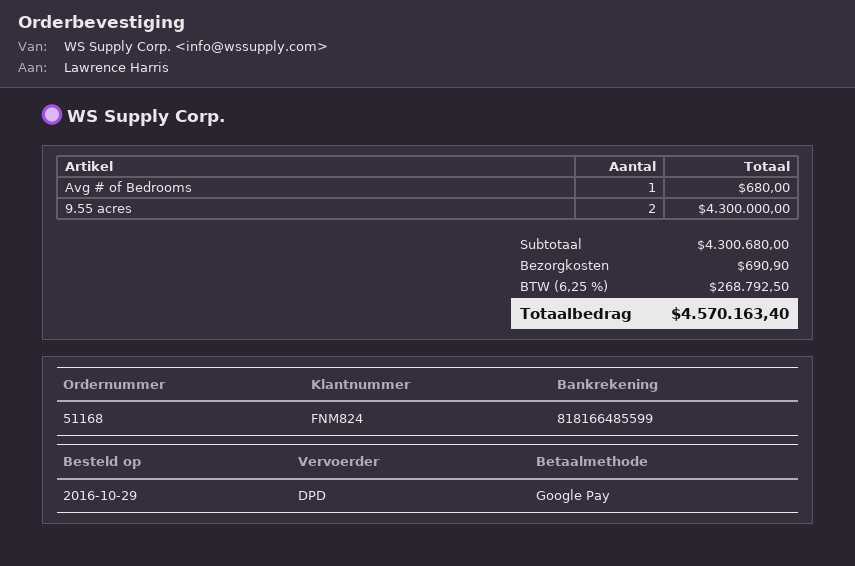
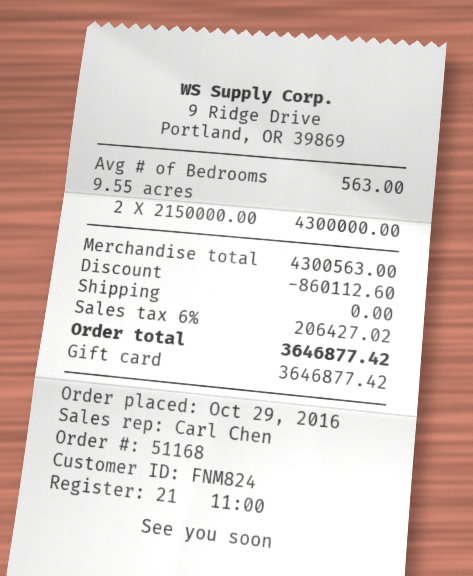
payment method: Google Pay -> gift card
Avg # of Bedrooms: 1 for 680.00 -> 1 for 563.00
subtotal: 4300680.00 -> 4300563.00
discount: none -> 860112.60
shipping: 690.90 -> 0.00
tax: 6.25% = 268792.50 -> 6% = 206427.02
total: 4570163.40 -> 3646877.42

